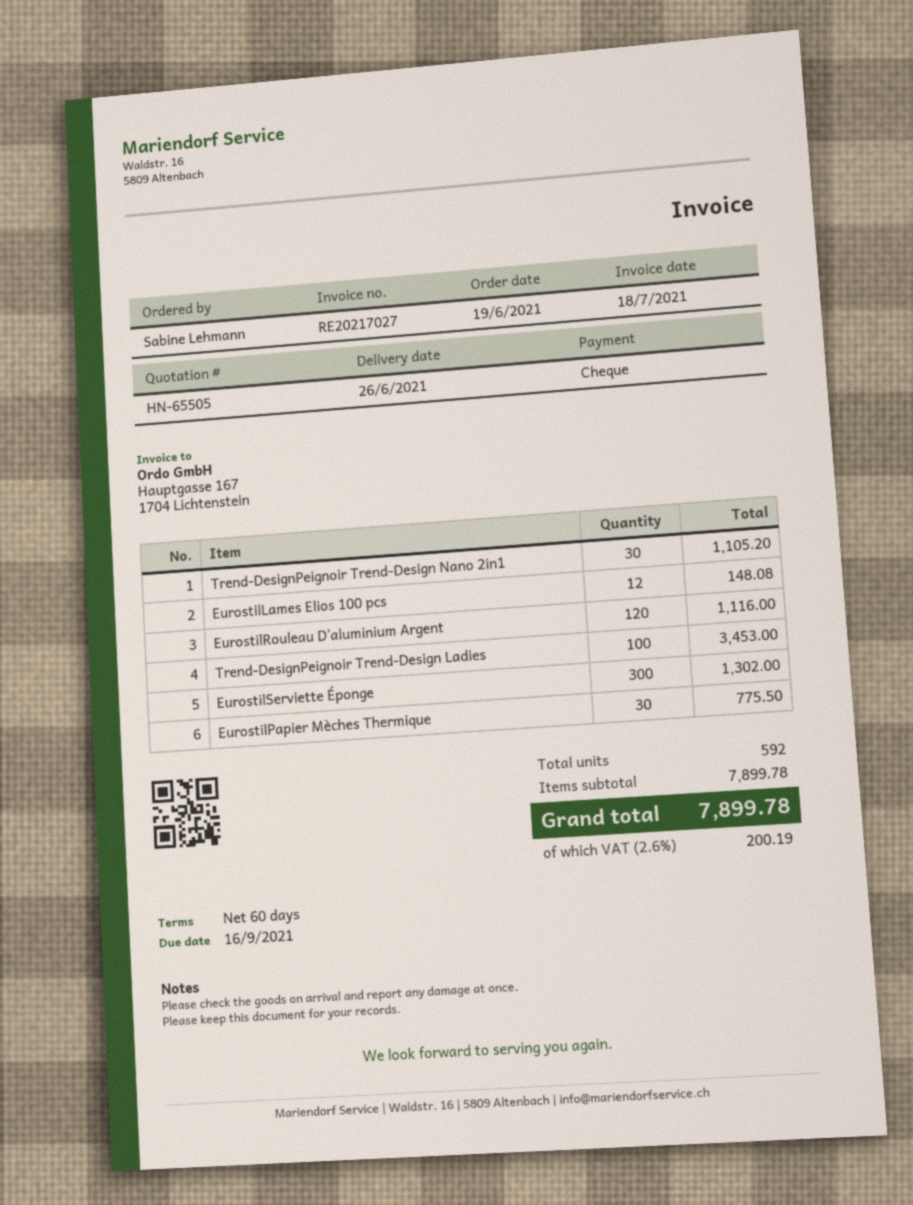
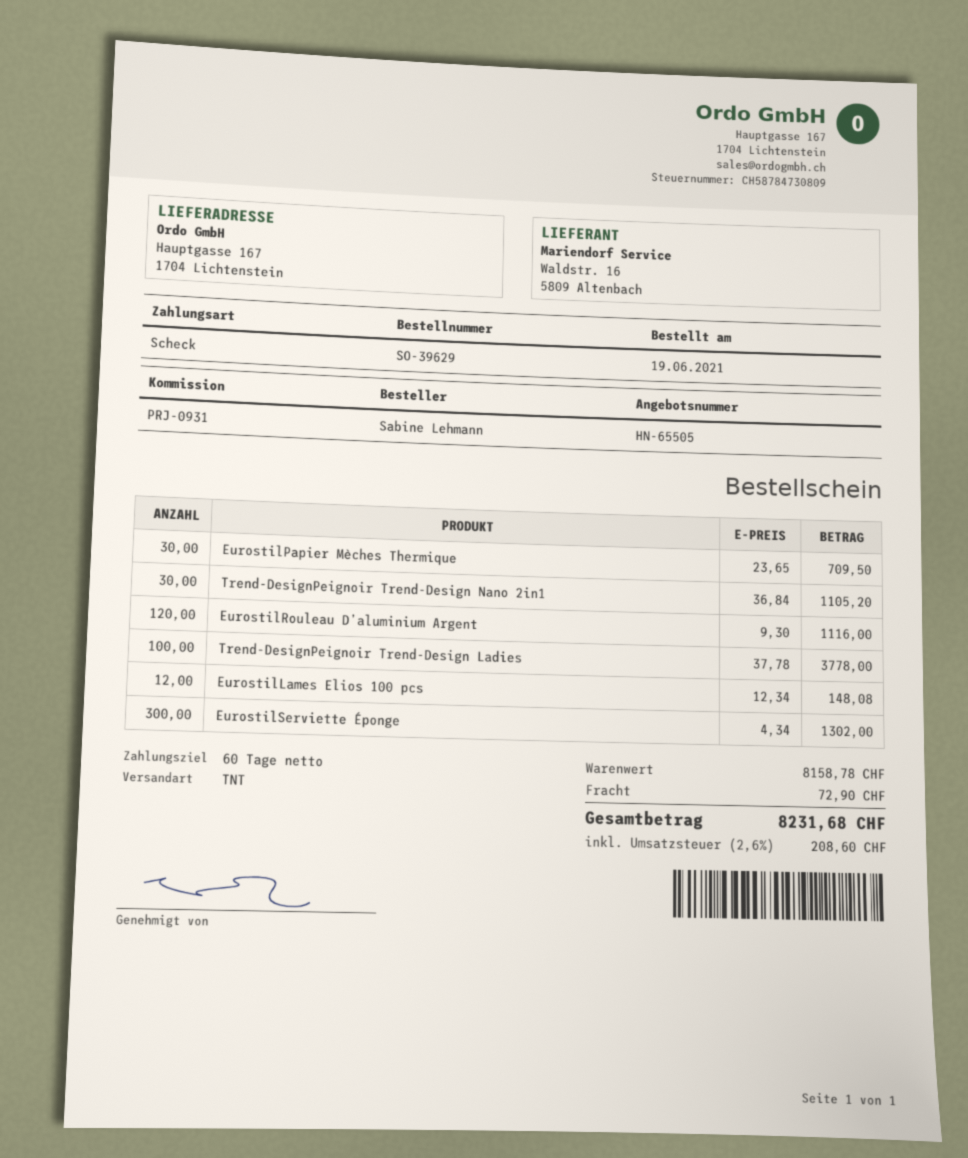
Trend-DesignPeignoir Trend-Design Ladies: 100 for 3453.00 -> 100 for 3778.00
EurostilPapier Mèches Thermique: 30 for 775.50 -> 30 for 709.50
subtotal: 7899.78 -> 8158.78
shipping: none -> 72.90
tax: 2.6% = 200.19 -> 2.6% = 208.60
total: 7899.78 -> 8231.68

